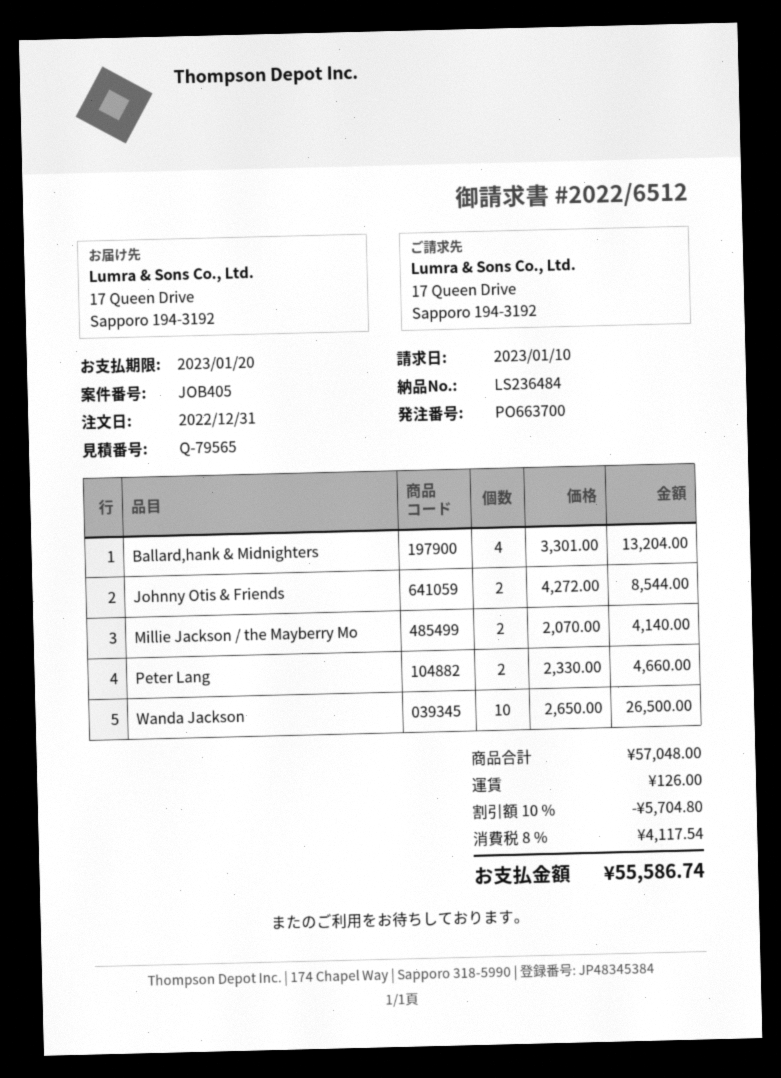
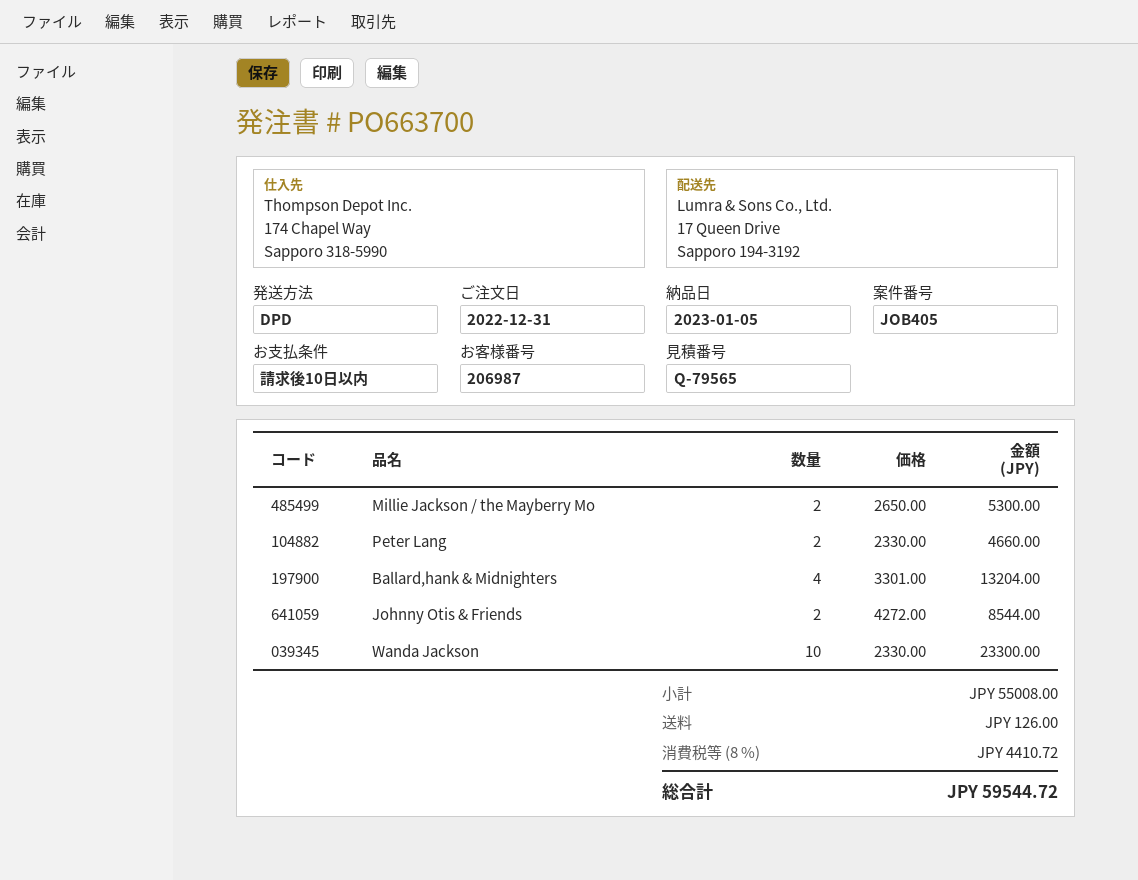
Millie Jackson / the Mayberry Mo: 2 x 2070.00 = 4140.00 -> 2 x 2650.00 = 5300.00
Wanda Jackson: 10 x 2650.00 = 26500.00 -> 10 x 2330.00 = 23300.00
subtotal: 57048.00 -> 55008.00
discount: 10% = 5704.80 -> none
tax: 8% = 4117.54 -> 8% = 4410.72
total: 55586.74 -> 59544.72

